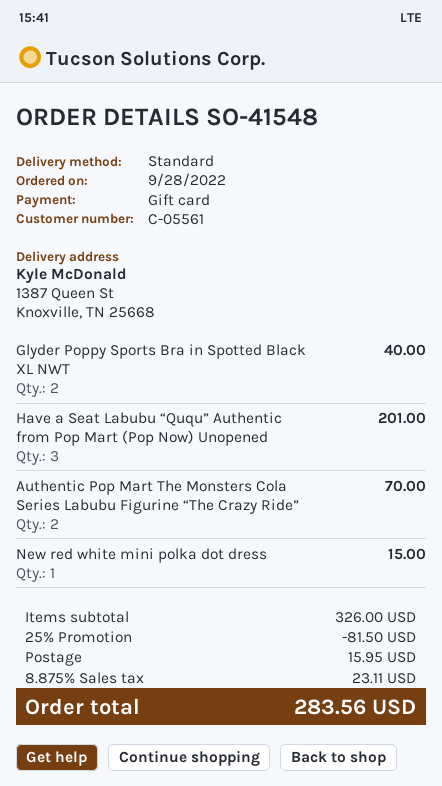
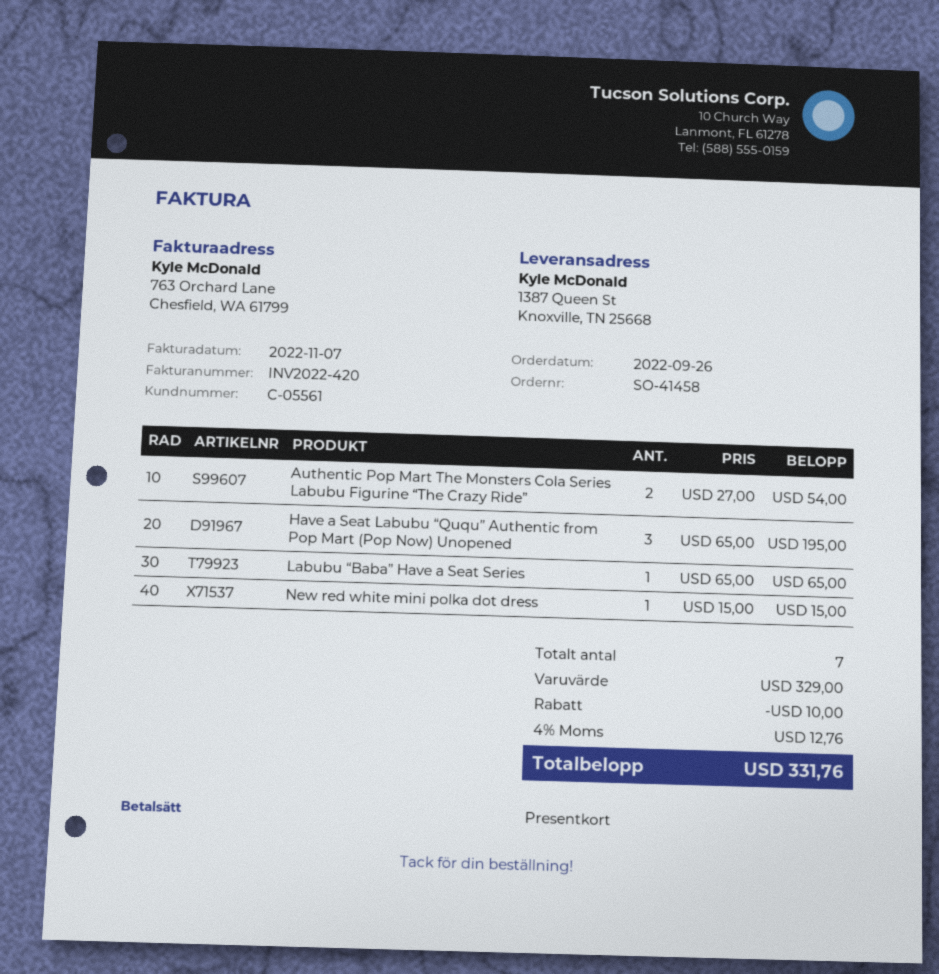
order number: SO-41548 -> SO-41458
order date: 2022-09-28 -> 2022-09-26
Glyder Poppy Sports Bra in Spotted Black XL NWT: 2 for 40.00 -> none
Have a Seat Labubu “Ququ” Authentic from Pop Mart (Pop Now) Unopened: 3 for 201.00 -> 3 for 195.00
Authentic Pop Mart The Monsters Cola Series Labubu Figurine “The Crazy Ride”: 2 for 70.00 -> 2 for 54.00
Labubu “Baba” Have a Seat Series: none -> 1 for 65.00
subtotal: 326.00 -> 329.00
discount: 81.50 -> 10.00
shipping: 15.95 -> none
tax: 8.875% = 23.11 -> 4% = 12.76
total: 283.56 -> 331.76

